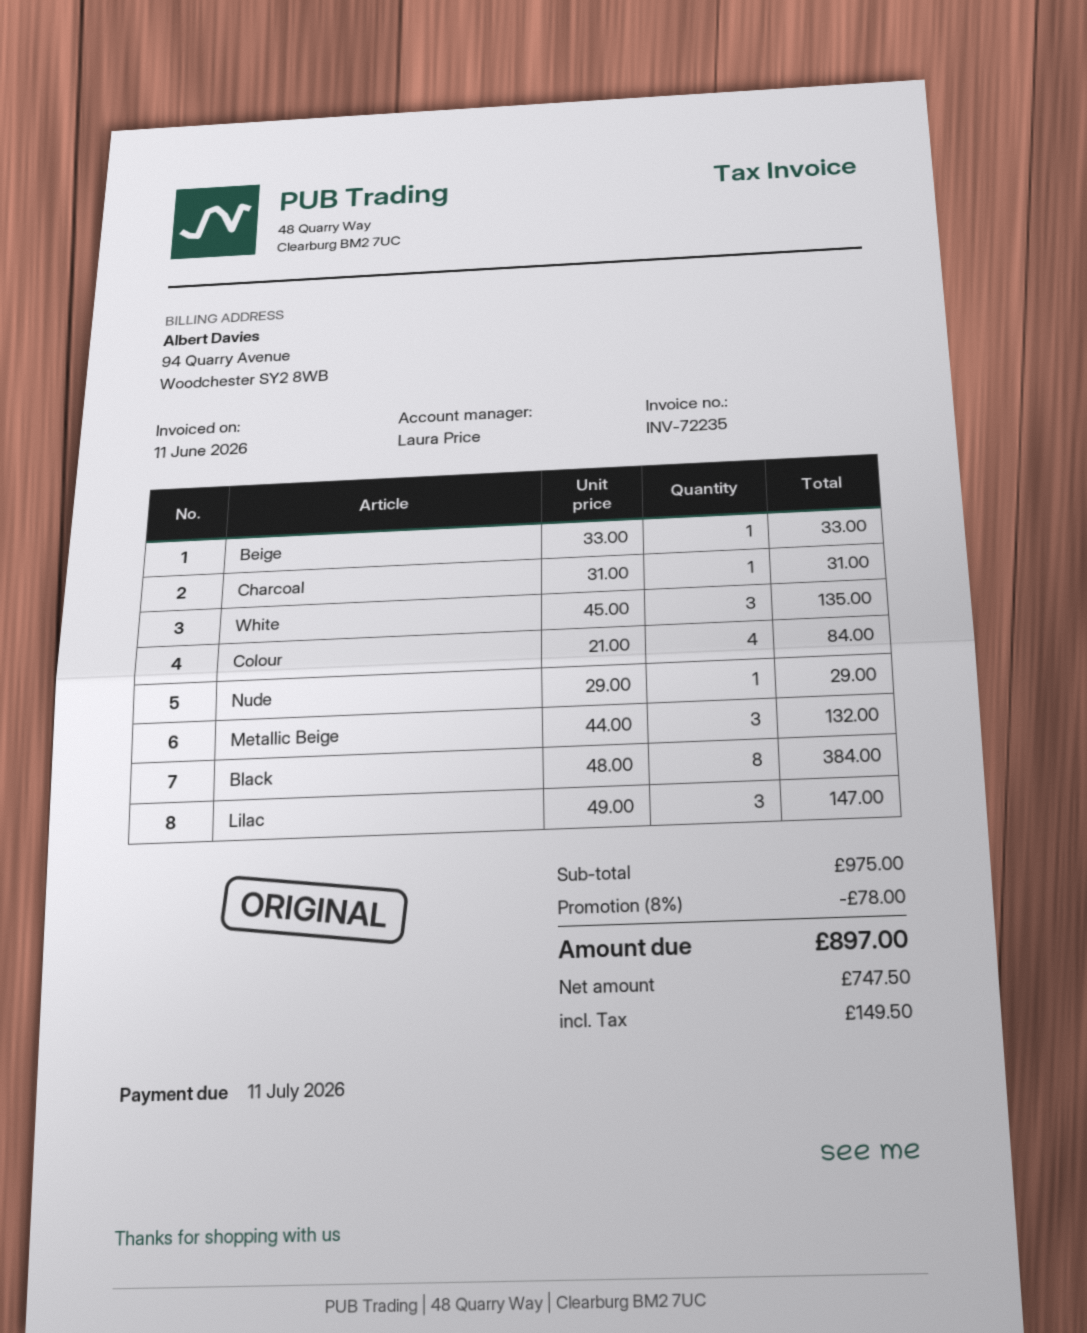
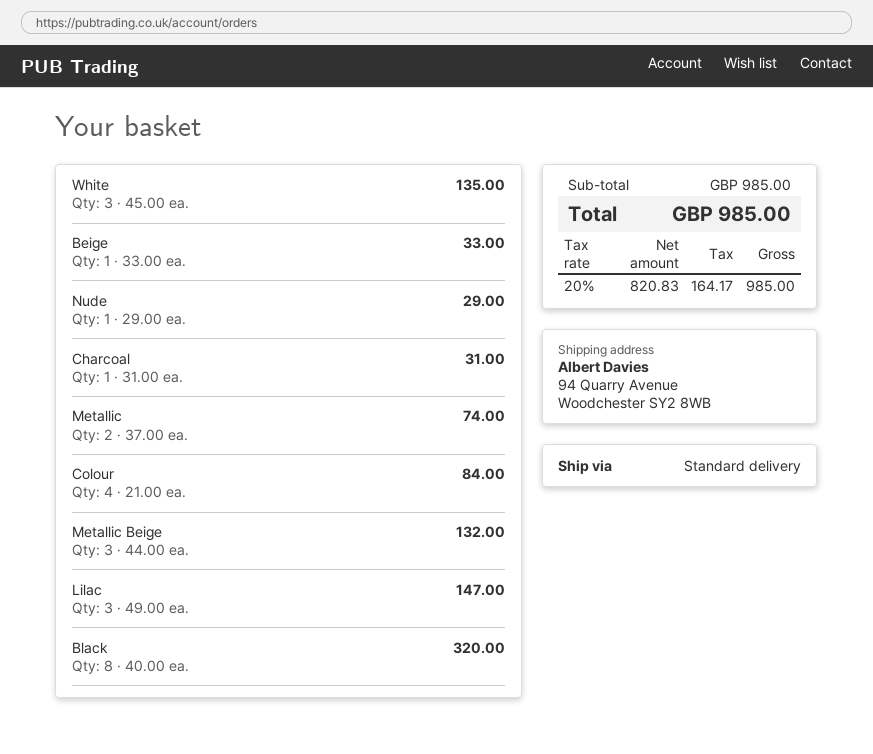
Black: 8 x 48.00 = 384.00 -> 8 x 40.00 = 320.00
Metallic: none -> 2 x 37.00 = 74.00
subtotal: 975.00 -> 985.00
discount: 8% = 78.00 -> none
net: 747.50 -> 820.83
tax: 149.50 -> 164.17
total: 897.00 -> 985.00

